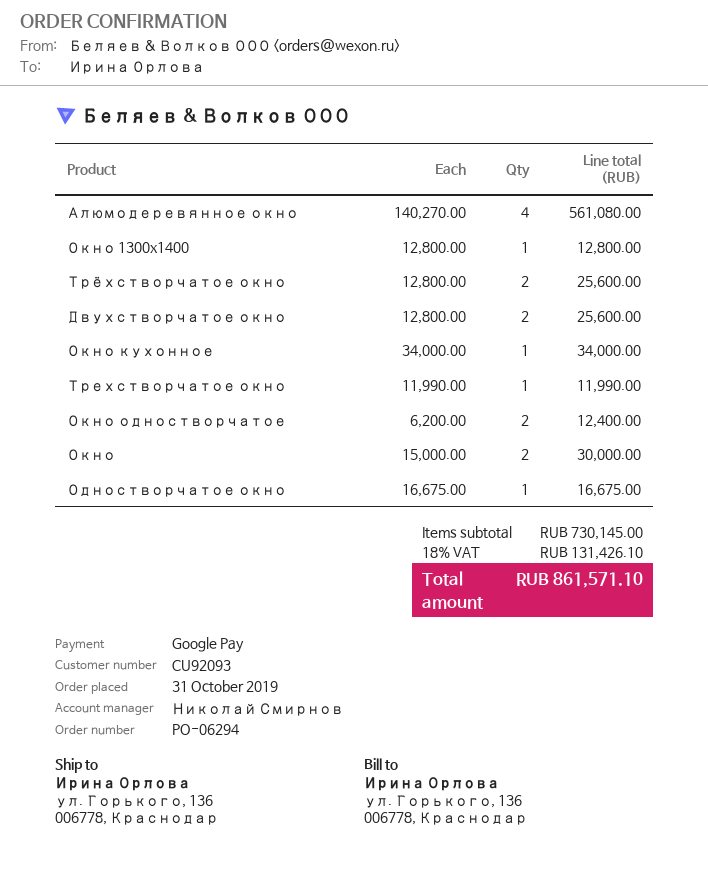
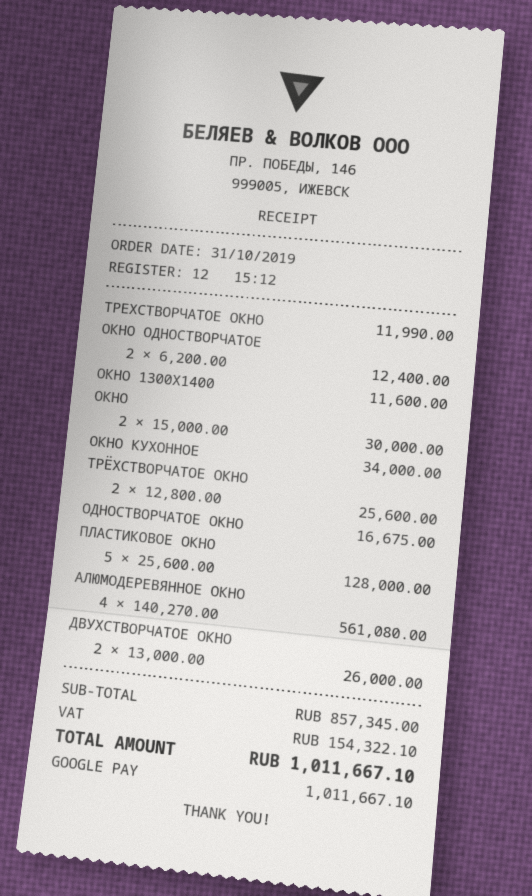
Окно 1300x1400: 1 x 12800.00 = 12800.00 -> 1 x 11600.00 = 11600.00
Двухстворчатое окно: 2 x 12800.00 = 25600.00 -> 2 x 13000.00 = 26000.00
ПЛАСТИКОВОЕ ОКНО: none -> 5 x 25600.00 = 128000.00
subtotal: 730145.00 -> 857345.00
tax: 131426.10 -> 154322.10
total: 861571.10 -> 1011667.10

